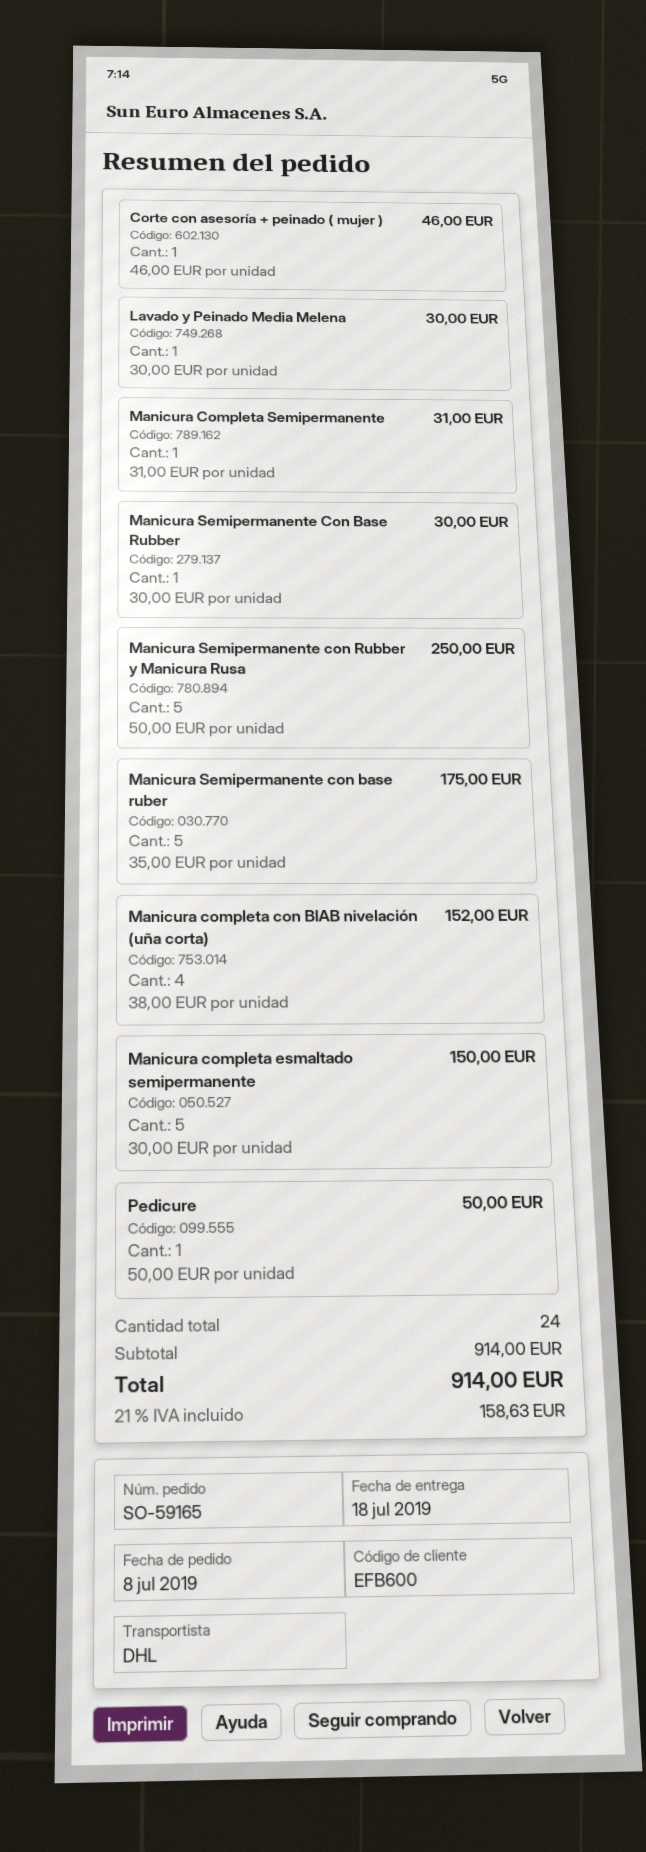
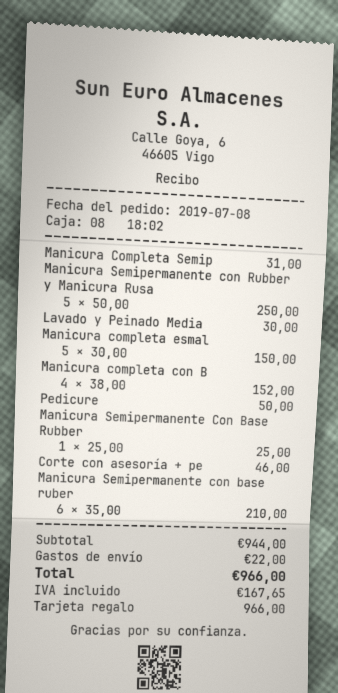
Manicura Semipermanente Con Base Rubber: 1 x 30.00 = 30.00 -> 1 x 25.00 = 25.00
Manicura Semipermanente con base ruber: 5 x 35.00 = 175.00 -> 6 x 35.00 = 210.00
subtotal: 914.00 -> 944.00
shipping: none -> 22.00
tax: 158.63 -> 167.65
total: 914.00 -> 966.00

